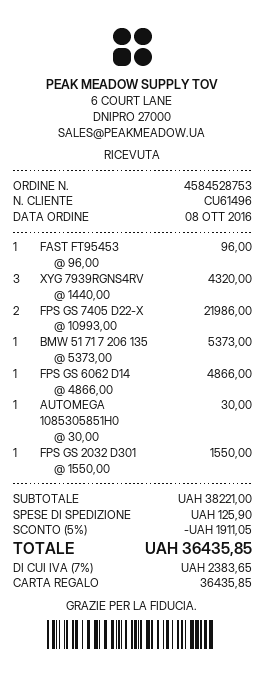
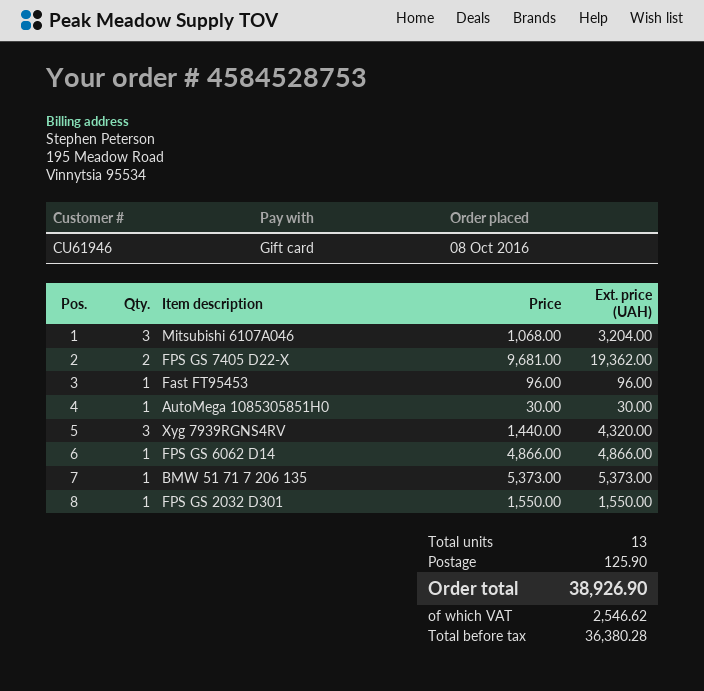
customer number: CU61496 -> CU61946
FPS GS 7405 D22-X: 2 x 10993.00 = 21986.00 -> 2 x 9681.00 = 19362.00
Mitsubishi 6107A046: none -> 3 x 1068.00 = 3204.00
discount: 5% = 1911.05 -> none
tax: 2383.65 -> 2546.62
total: 36435.85 -> 38926.90

